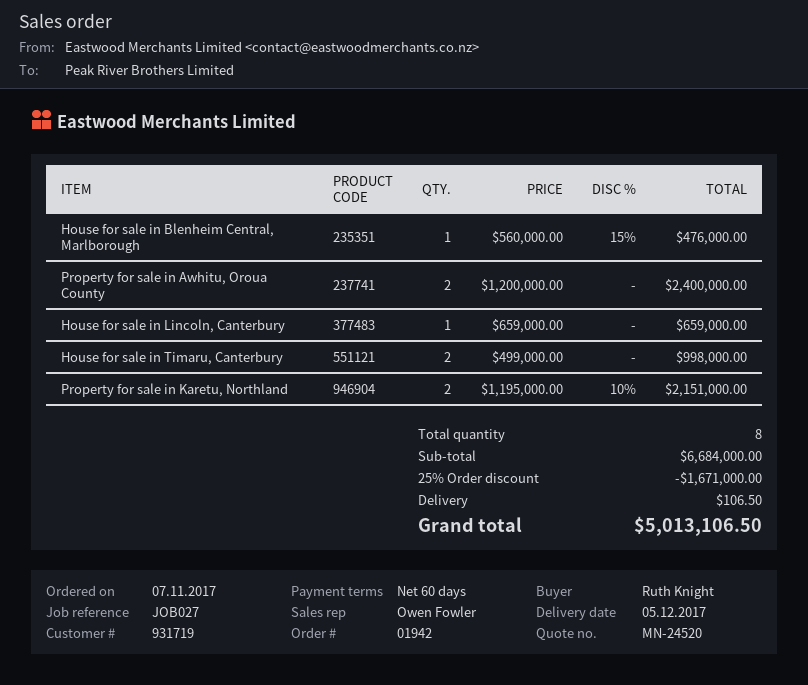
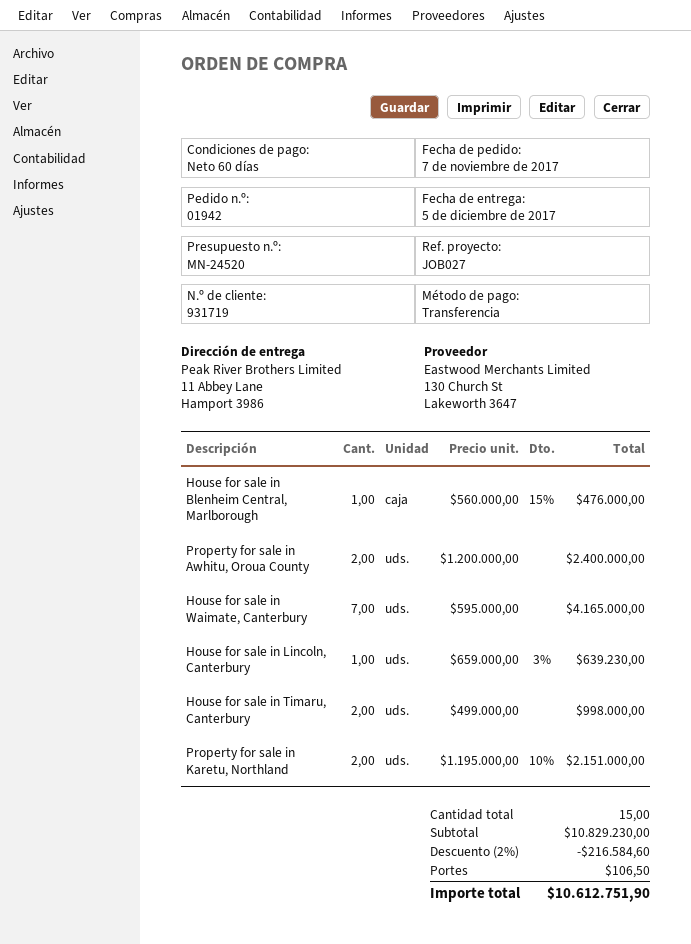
House for sale in Lincoln, Canterbury: 1 x 659000.00 = 659000.00 -> 1 x 659000.00 - 3% = 639230.00
House for sale in Waimate, Canterbury: none -> 7 x 595000.00 = 4165000.00
total quantity: 8 -> 15
subtotal: 6684000.00 -> 10829230.00
discount: 25% = 1671000.00 -> 2% = 216584.60
total: 5013106.50 -> 10612751.90

